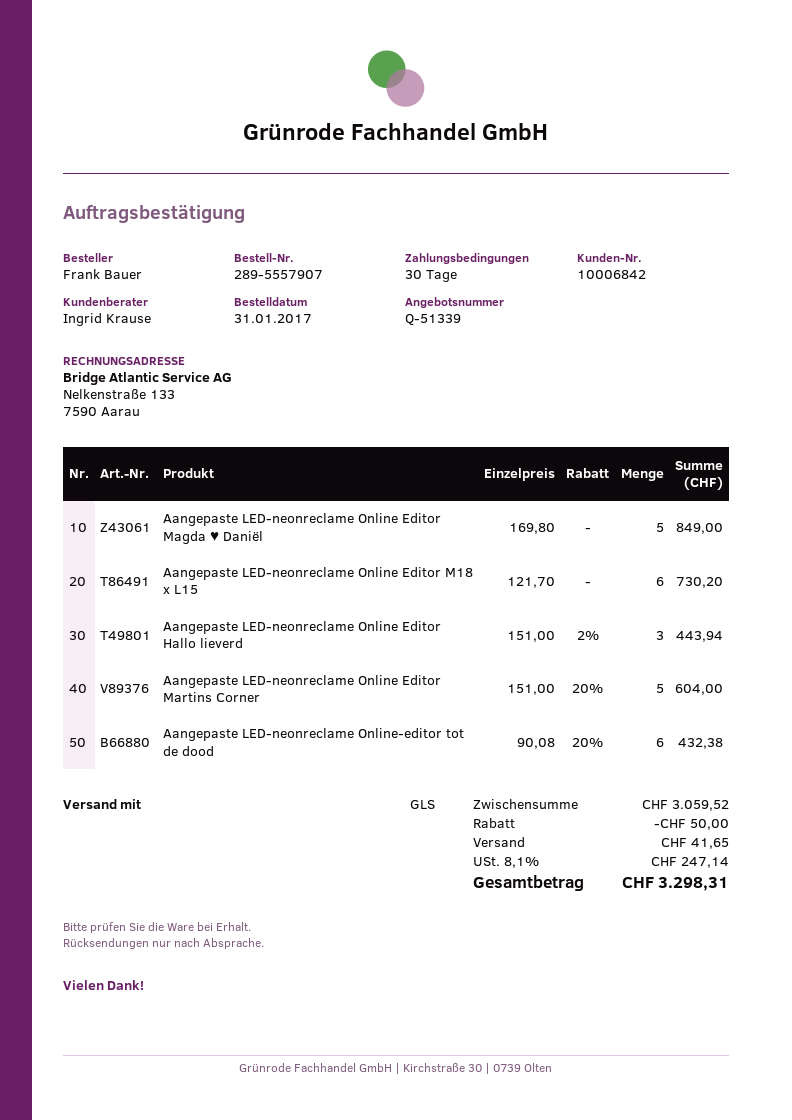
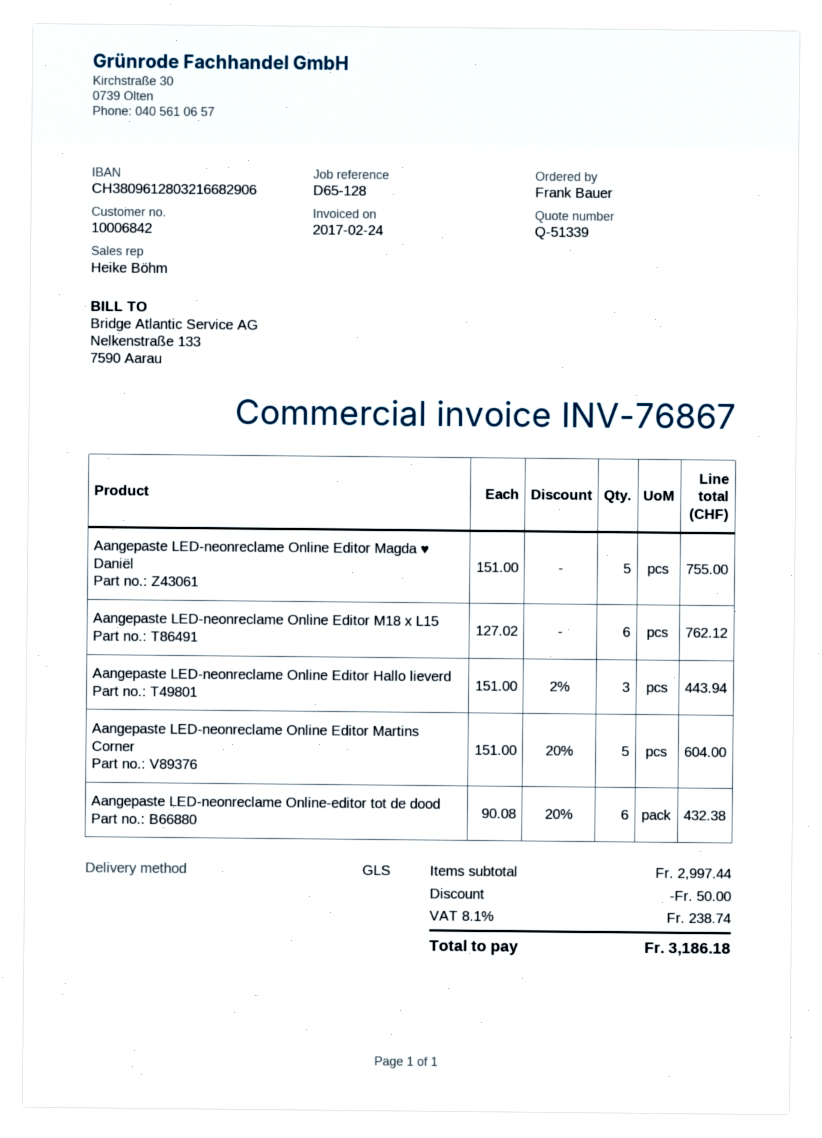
sales rep: Ingrid Krause -> Heike Böhm
Aangepaste LED-neonreclame Online Editor Magda ♥ Daniël: 5 x 169.80 = 849.00 -> 5 x 151.00 = 755.00
Aangepaste LED-neonreclame Online Editor M18 x L15: 6 x 121.70 = 730.20 -> 6 x 127.02 = 762.12
subtotal: 3059.52 -> 2997.44
shipping: 41.65 -> none
tax: 8.1% = 247.14 -> 8.1% = 238.74
total: 3298.31 -> 3186.18

